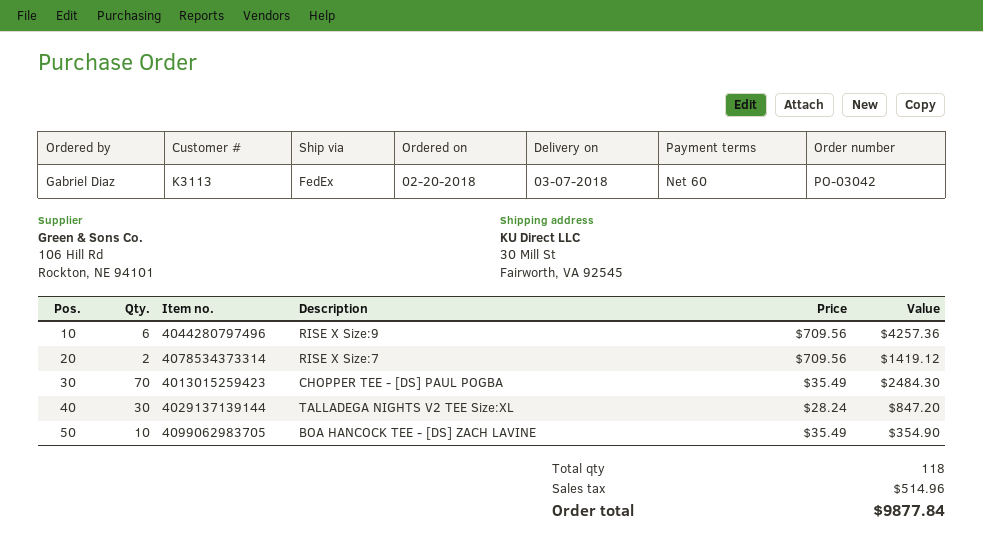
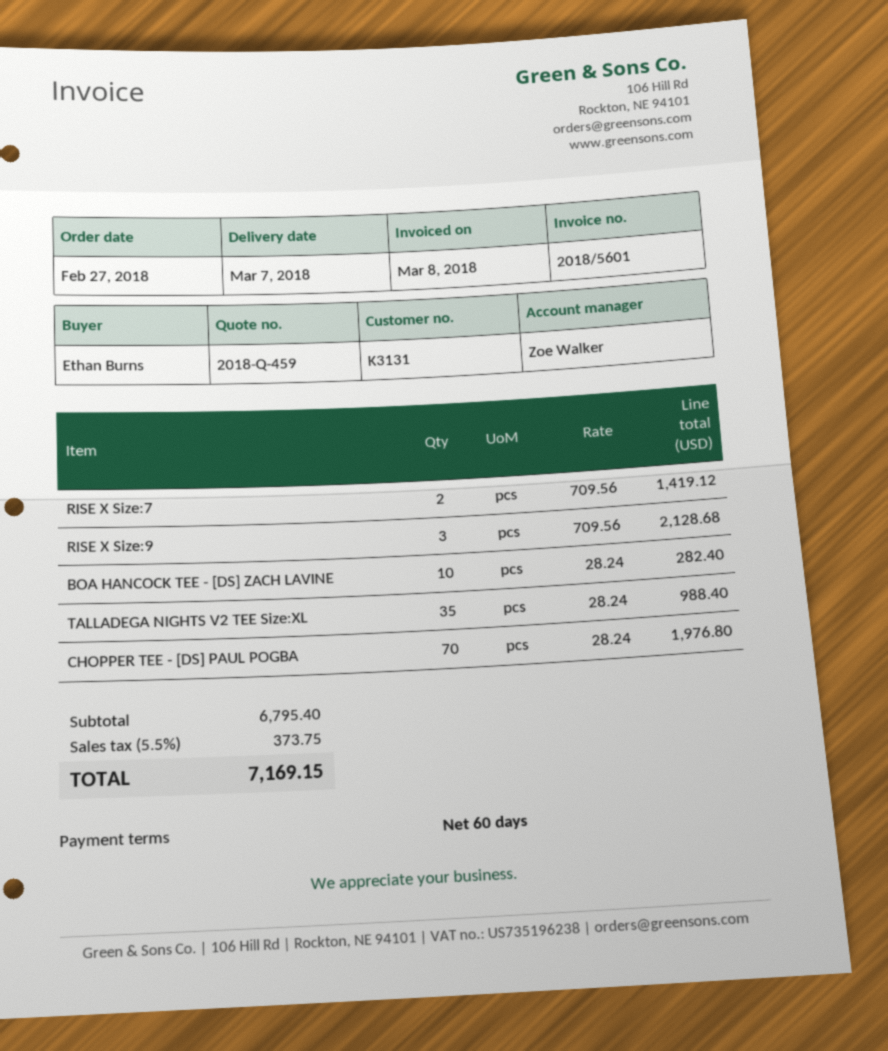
order date: 2018-02-20 -> 2018-02-27
customer number: K3113 -> K3131
ordered by: Gabriel Diaz -> Ethan Burns
RISE X Size:9: 6 x 709.56 = 4257.36 -> 3 x 709.56 = 2128.68
CHOPPER TEE - [DS] PAUL POGBA: 70 x 35.49 = 2484.30 -> 70 x 28.24 = 1976.80
TALLADEGA NIGHTS V2 TEE Size:XL: 30 x 28.24 = 847.20 -> 35 x 28.24 = 988.40
BOA HANCOCK TEE - [DS] ZACH LAVINE: 10 x 35.49 = 354.90 -> 10 x 28.24 = 282.40
tax: 514.96 -> 373.75
total: 9877.84 -> 7169.15

